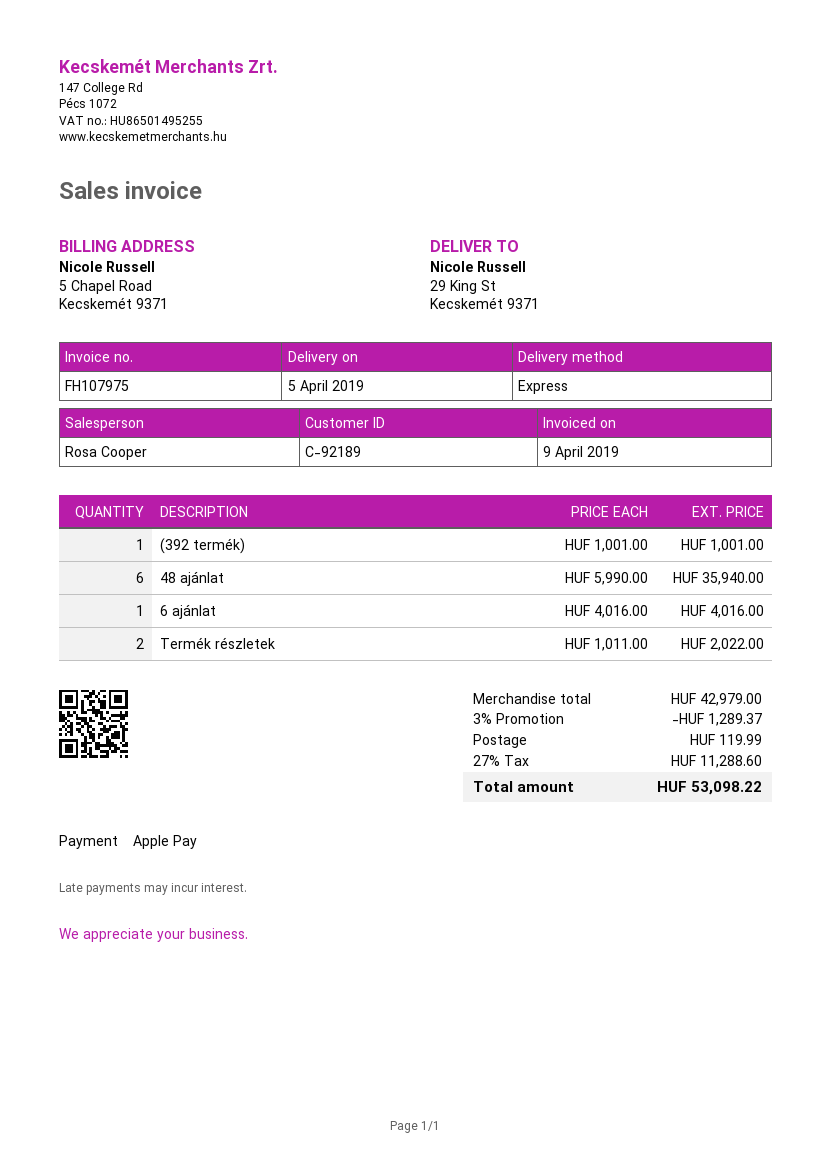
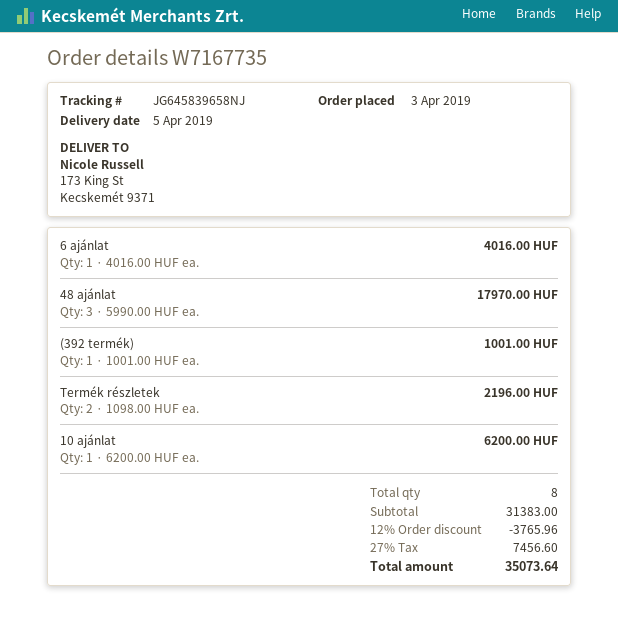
ship to: 29 King St, Kecskemét 9371 -> 173 King St, Kecskemét 9371
48 ajánlat: 6 x 5990.00 = 35940.00 -> 3 x 5990.00 = 17970.00
Termék részletek: 2 x 1011.00 = 2022.00 -> 2 x 1098.00 = 2196.00
10 ajánlat: none -> 1 x 6200.00 = 6200.00
subtotal: 42979.00 -> 31383.00
discount: 3% = 1289.37 -> 12% = 3765.96
shipping: 119.99 -> none
tax: 27% = 11288.60 -> 27% = 7456.60
total: 53098.22 -> 35073.64

